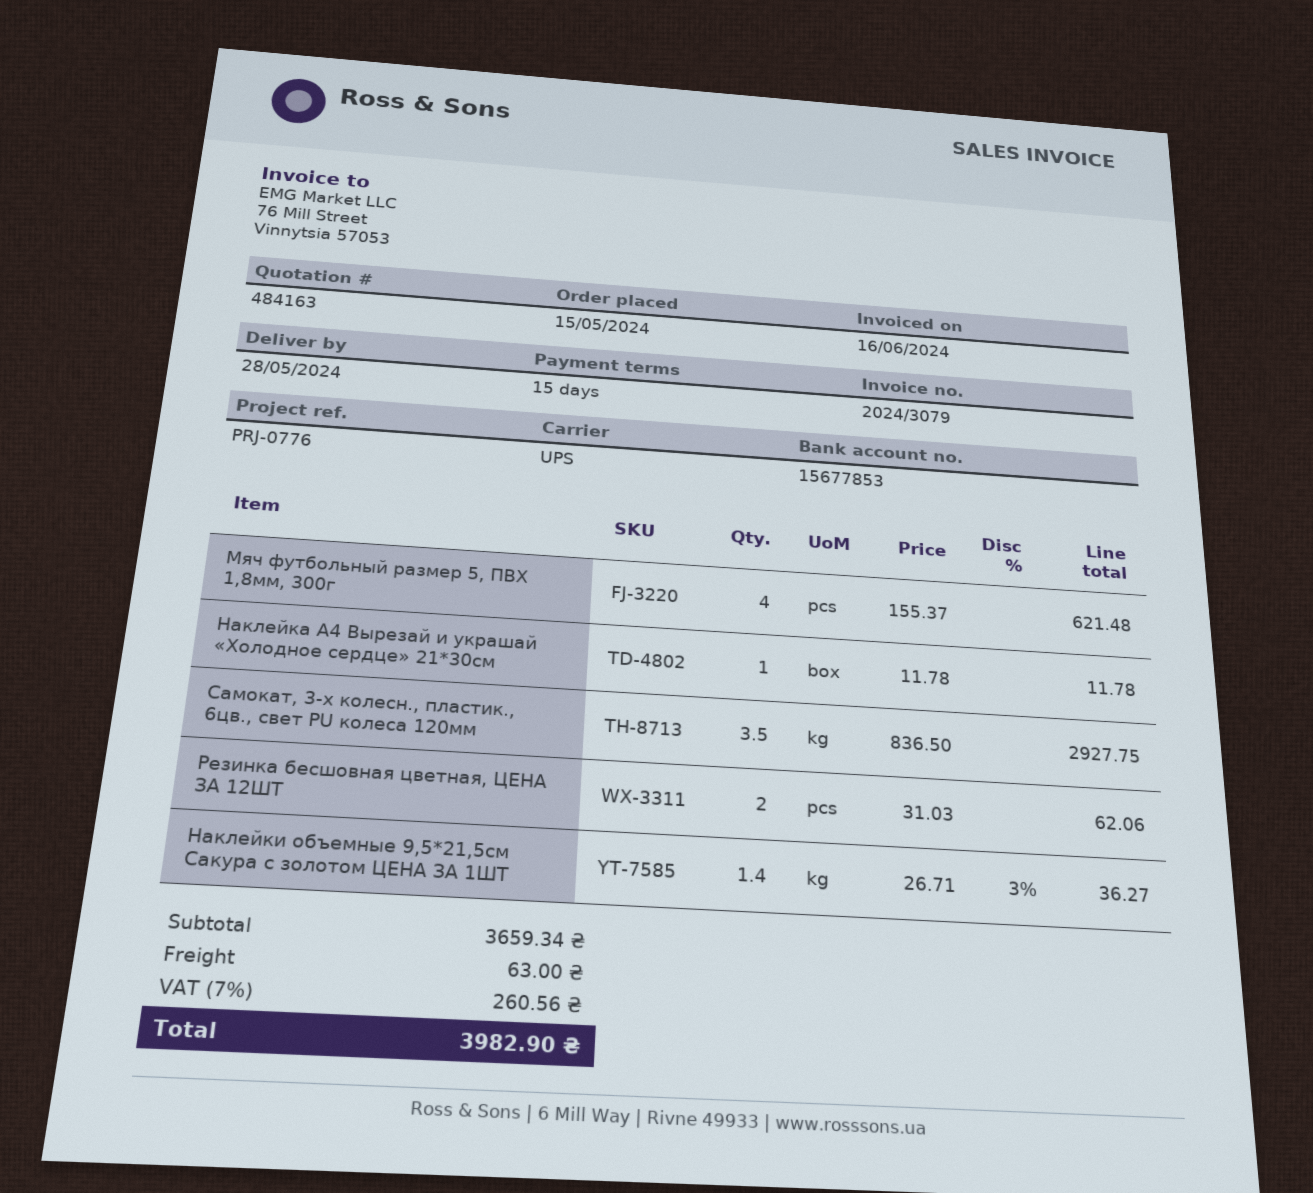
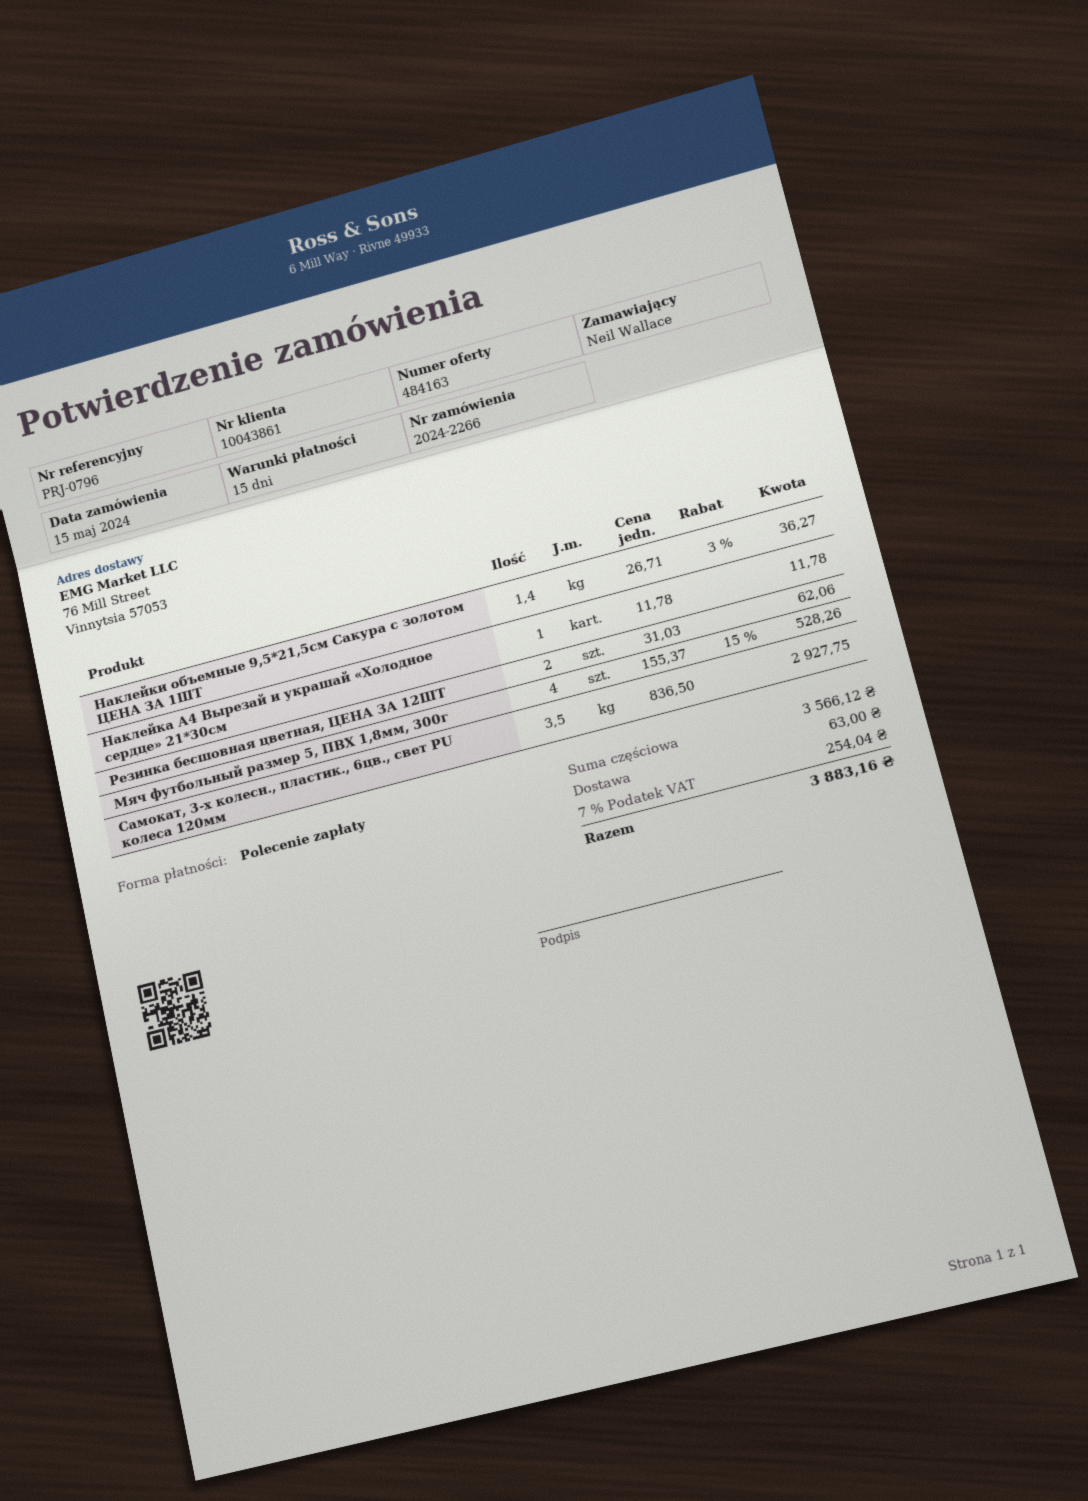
reference: PRJ-0776 -> PRJ-0796
Мяч футбольный размер 5, ПВХ 1,8мм, 300г: 4 x 155.37 = 621.48 -> 4 x 155.37 - 15% = 528.26
subtotal: 3659.34 -> 3566.12
tax: 7% = 260.56 -> 7% = 254.04
total: 3982.90 -> 3883.16

